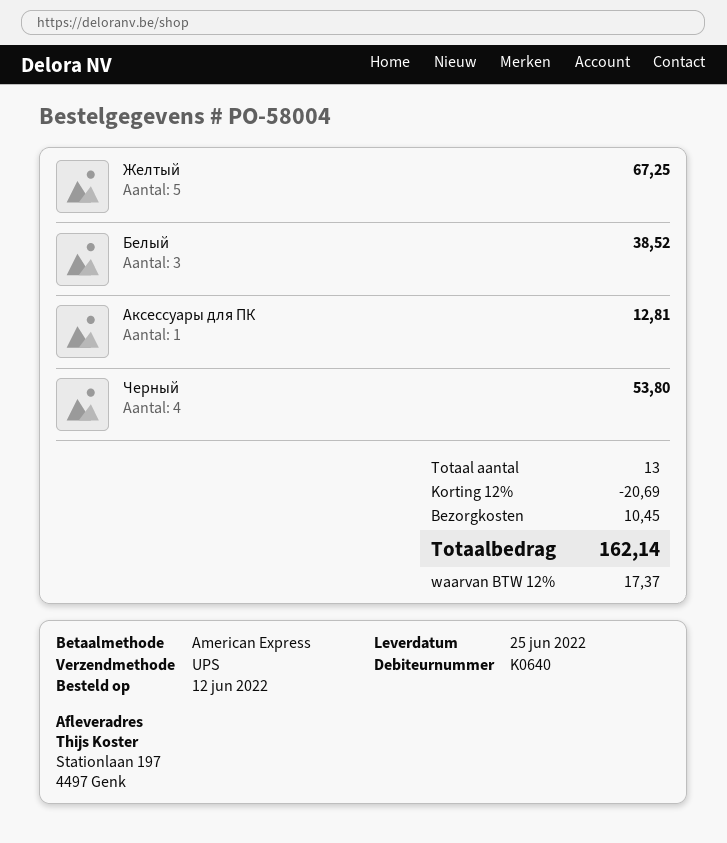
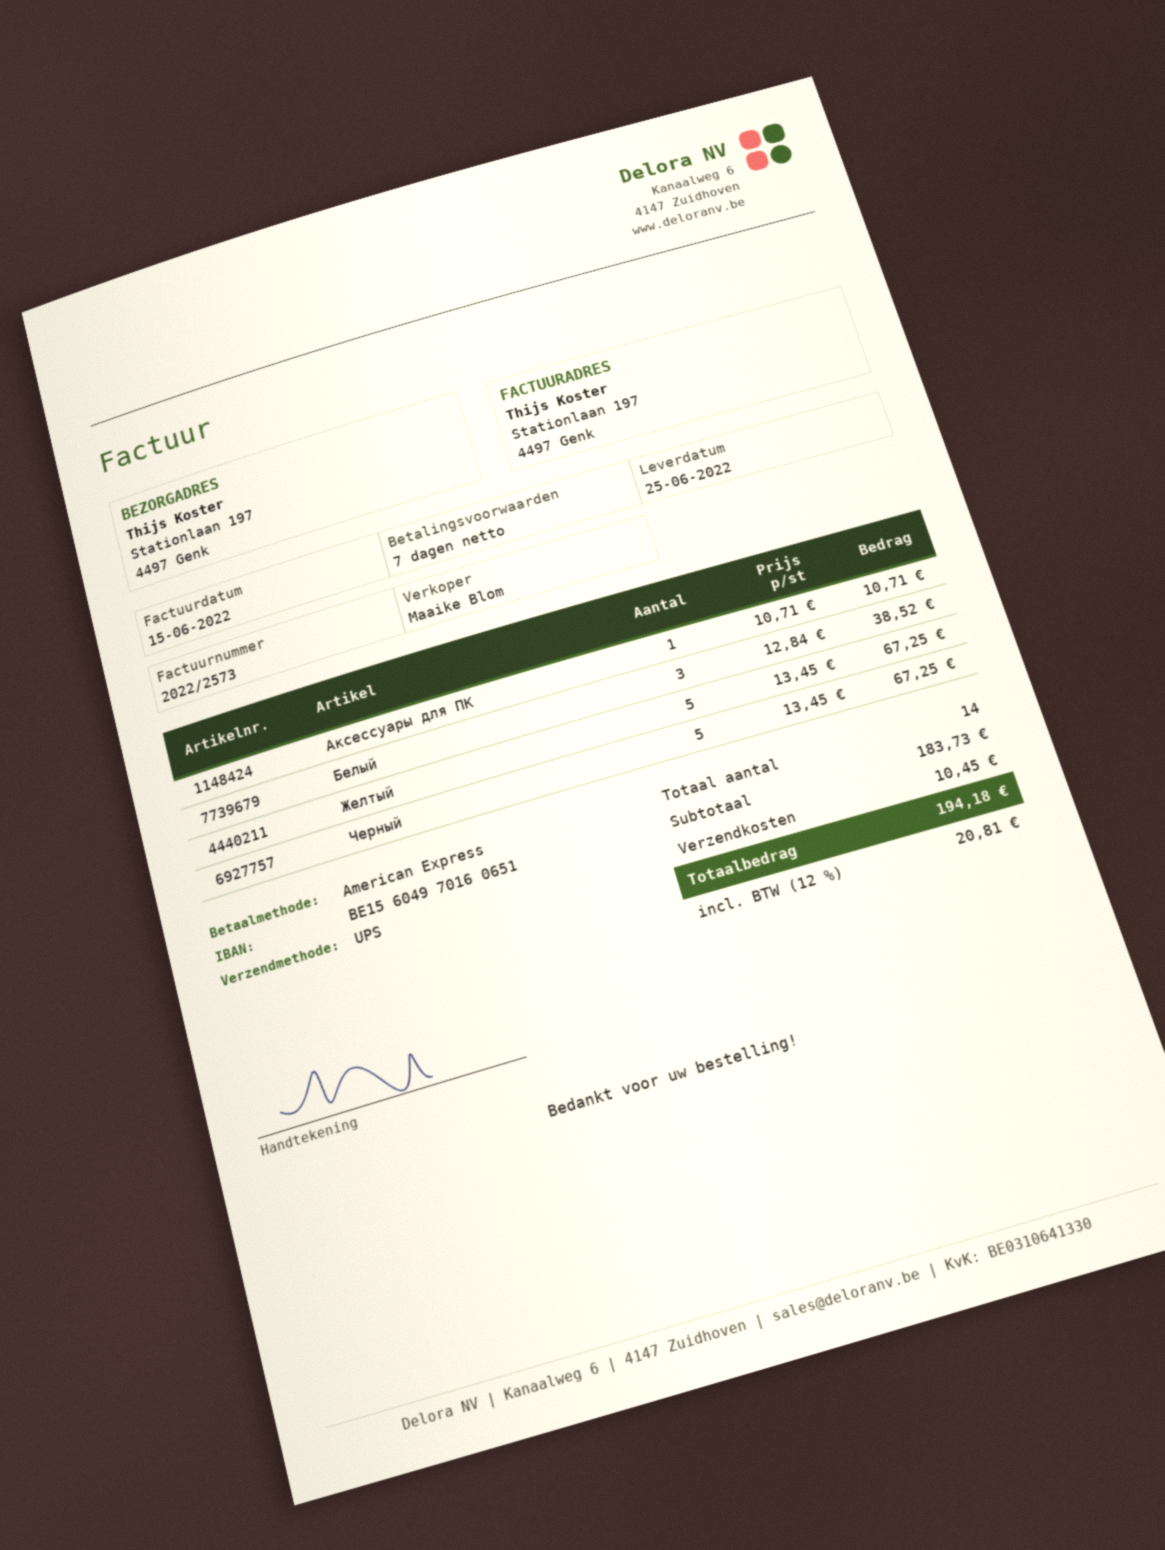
Аксессуары для ПК: 1 for 12.81 -> 1 for 10.71
Черный: 4 for 53.80 -> 5 for 67.25
total quantity: 13 -> 14
discount: 12% = 20.69 -> none
tax: 12% = 17.37 -> 12% = 20.81
total: 162.14 -> 194.18

